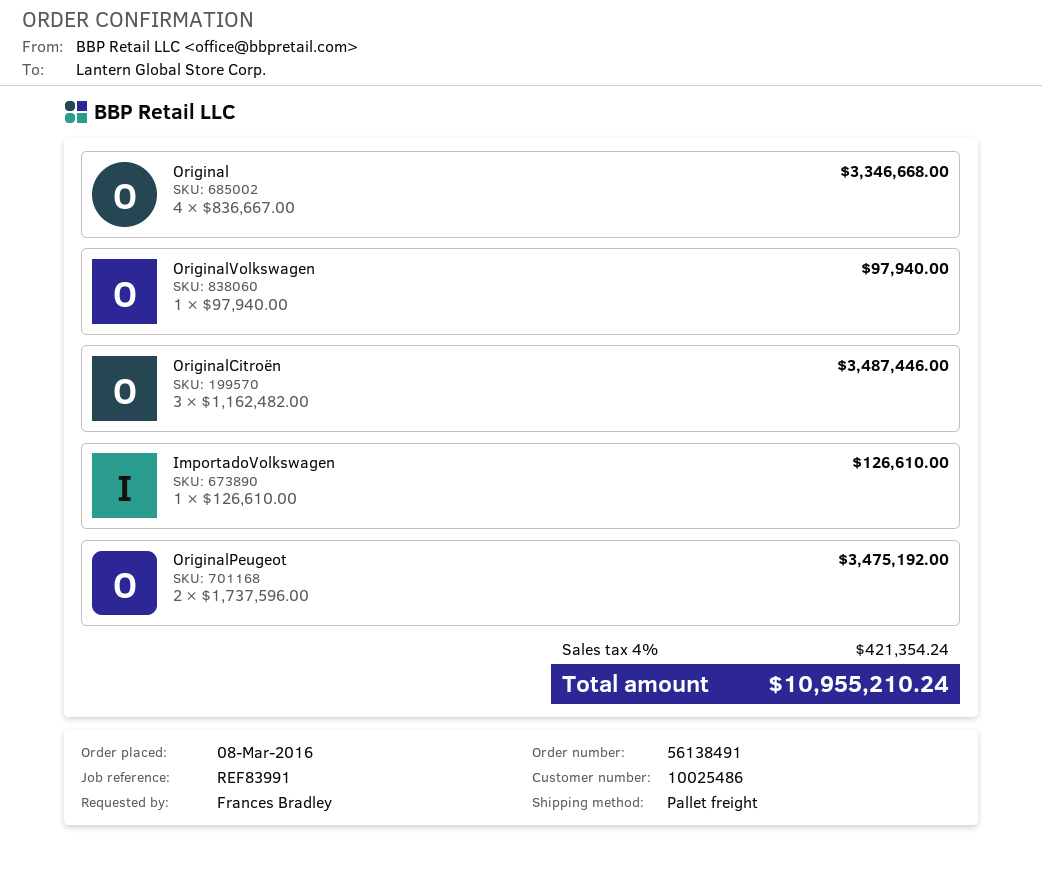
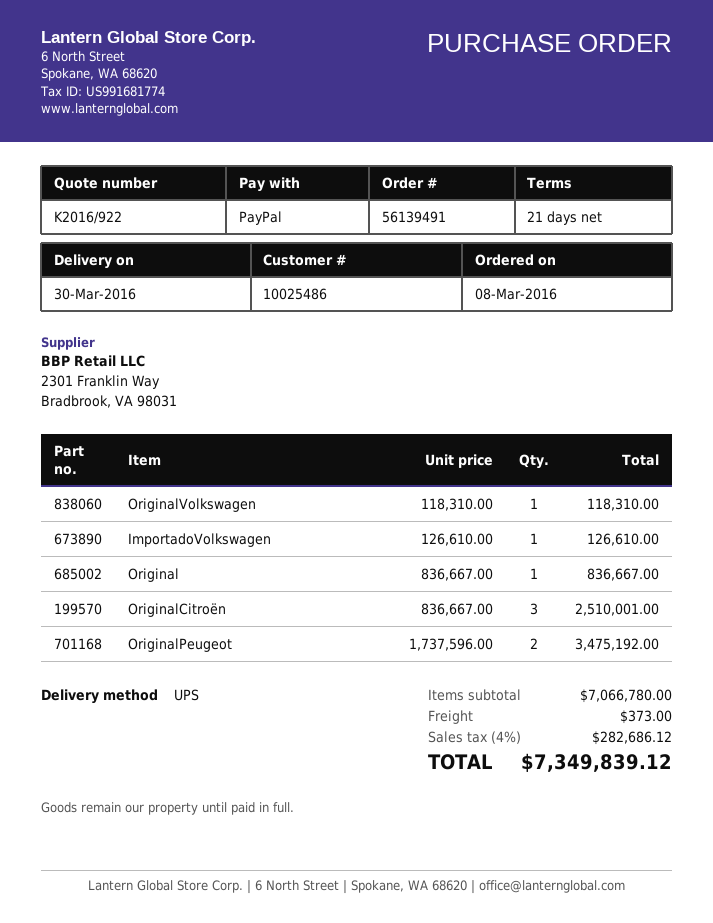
order number: 56138491 -> 56139491
shipping method: pallet freight -> UPS
Original: 4 x 836667.00 = 3346668.00 -> 1 x 836667.00 = 836667.00
OriginalVolkswagen: 1 x 97940.00 = 97940.00 -> 1 x 118310.00 = 118310.00
OriginalCitroën: 3 x 1162482.00 = 3487446.00 -> 3 x 836667.00 = 2510001.00
shipping: none -> 373.00
tax: 4% = 421354.24 -> 4% = 282686.12
total: 10955210.24 -> 7349839.12

